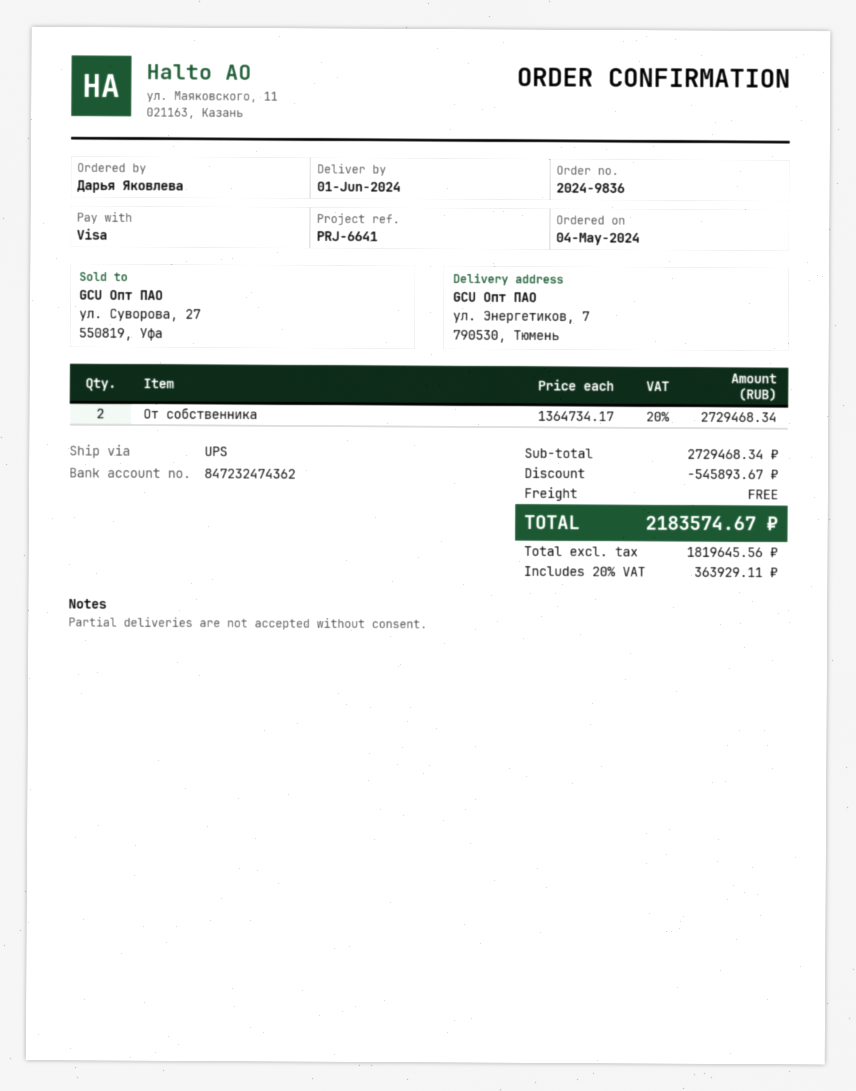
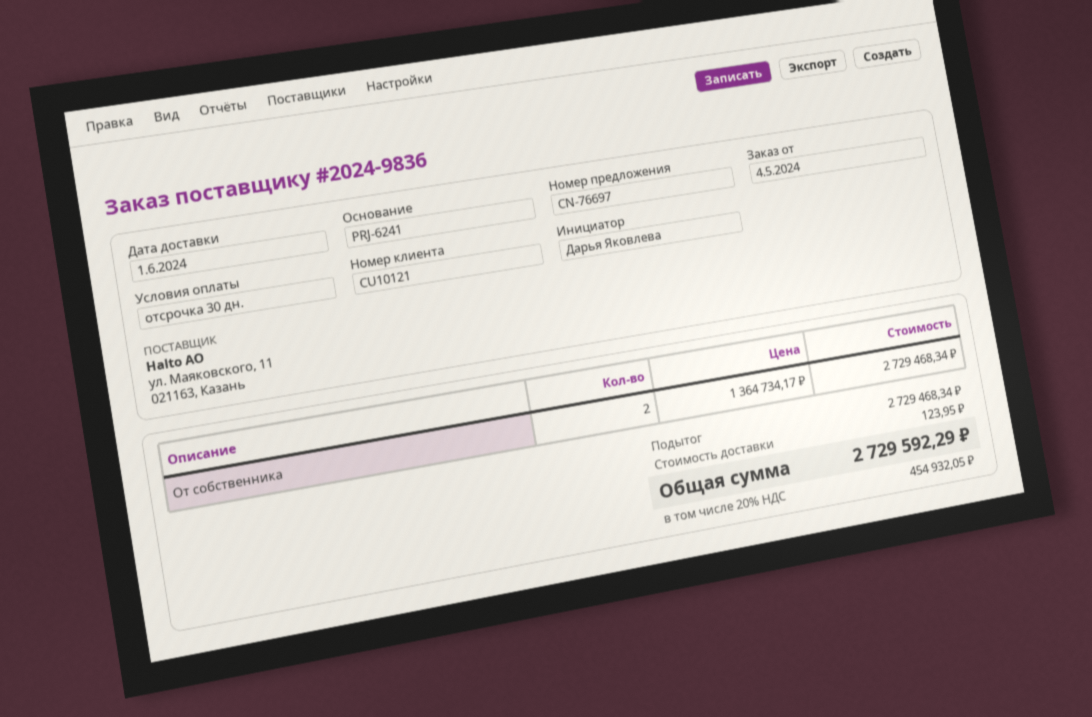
reference: PRJ-6641 -> PRJ-6241
discount: 545893.67 -> none
shipping: 0.00 -> 123.95
tax: 20% = 363929.11 -> 20% = 454932.05
total: 2183574.67 -> 2729592.29

